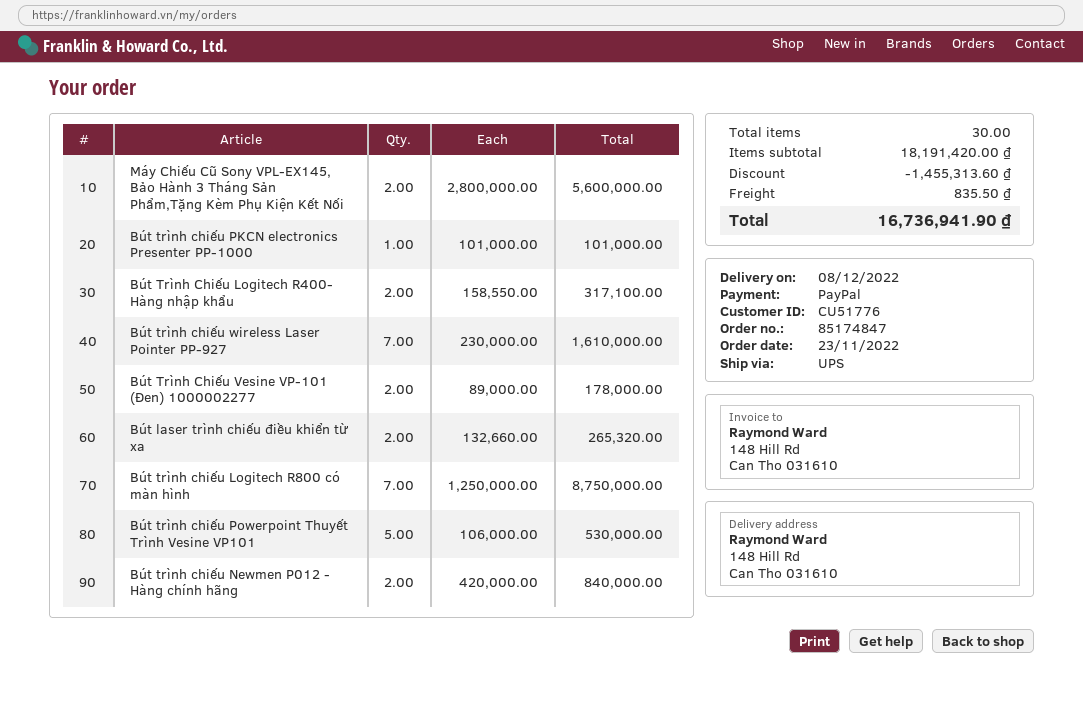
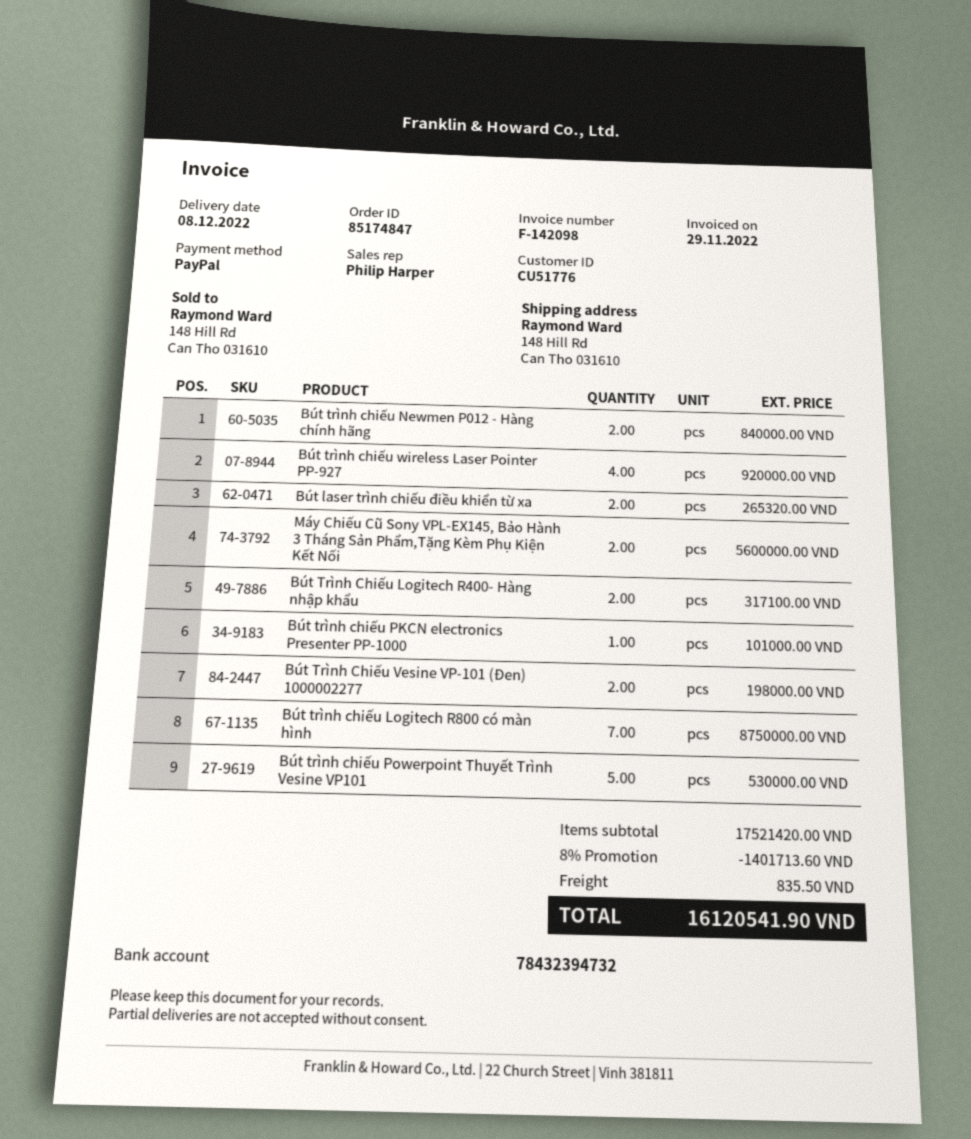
Bút trình chiếu wireless Laser Pointer PP-927: 7 for 1610000.00 -> 4 for 920000.00
Bút Trình Chiếu Vesine VP-101 (Đen) 1000002277: 2 for 178000.00 -> 2 for 198000.00
subtotal: 18191420.00 -> 17521420.00
discount: 1455313.60 -> 1401713.60
total: 16736941.90 -> 16120541.90

